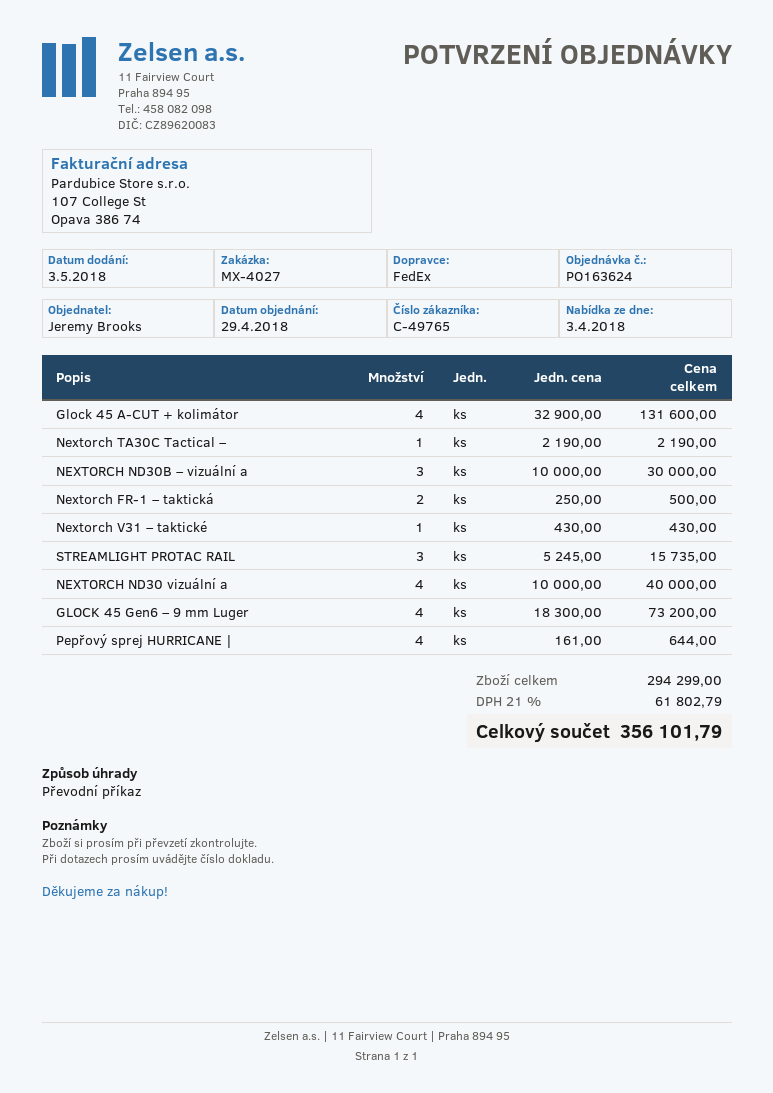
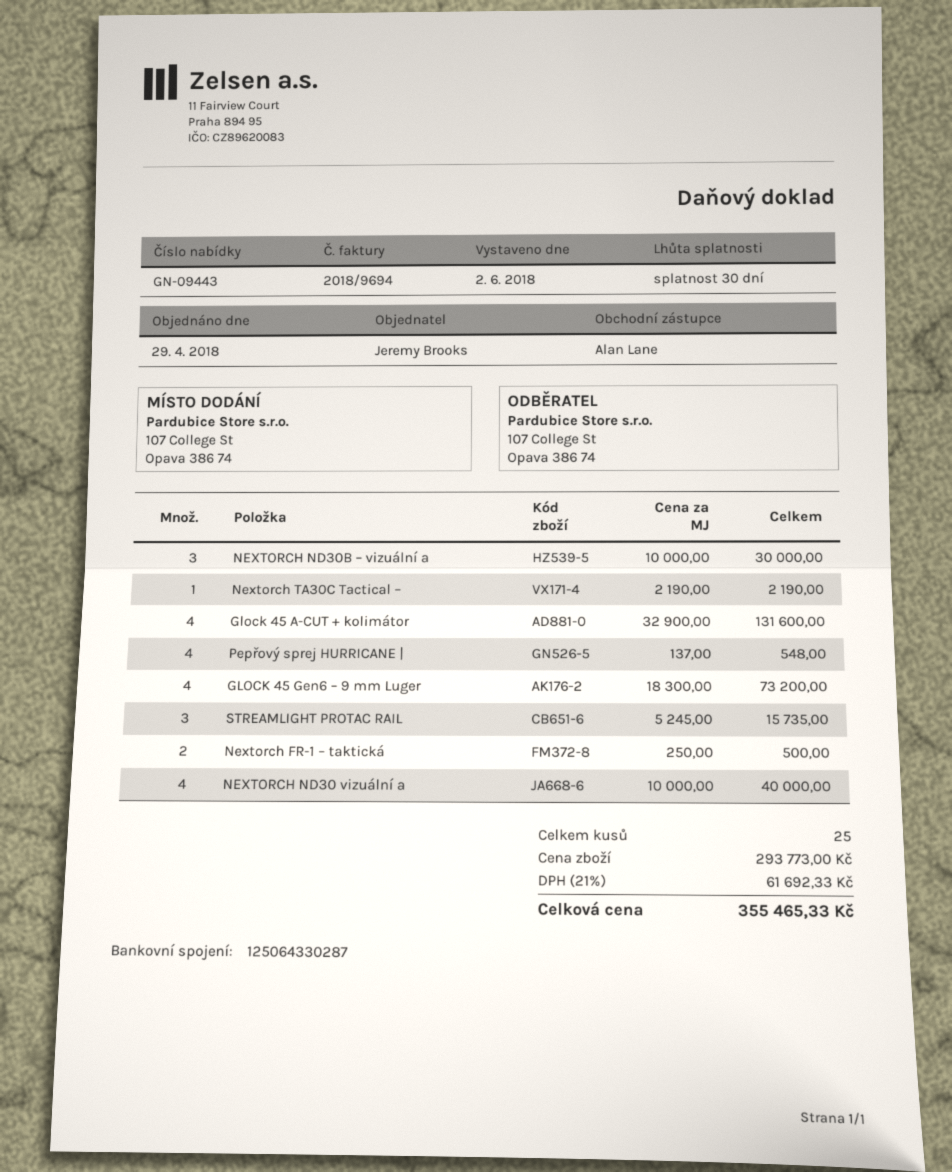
Nextorch V31 – taktické: 1 x 430.00 = 430.00 -> none
Pepřový sprej HURRICANE |: 4 x 161.00 = 644.00 -> 4 x 137.00 = 548.00
subtotal: 294299.00 -> 293773.00
tax: 21% = 61802.79 -> 21% = 61692.33
total: 356101.79 -> 355465.33

